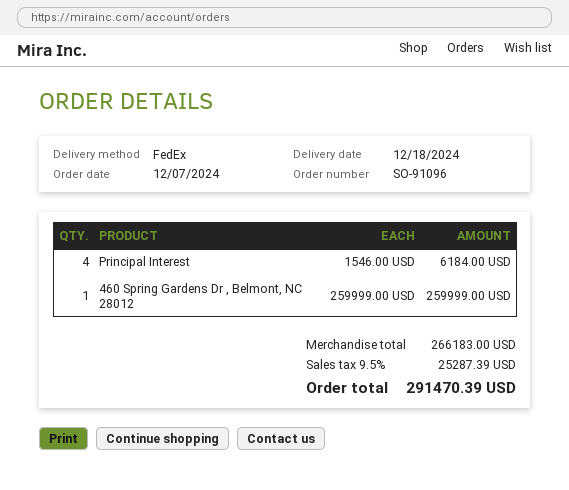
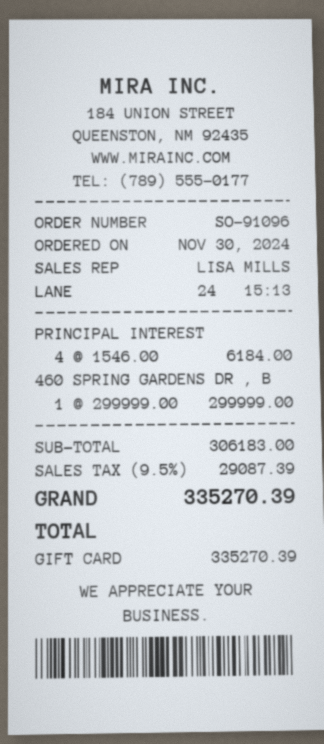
order date: 2024-12-07 -> 2024-11-30
460 Spring Gardens Dr , Belmont, NC 28012: 1 x 259999.00 = 259999.00 -> 1 x 299999.00 = 299999.00
subtotal: 266183.00 -> 306183.00
tax: 9.5% = 25287.39 -> 9.5% = 29087.39
total: 291470.39 -> 335270.39

